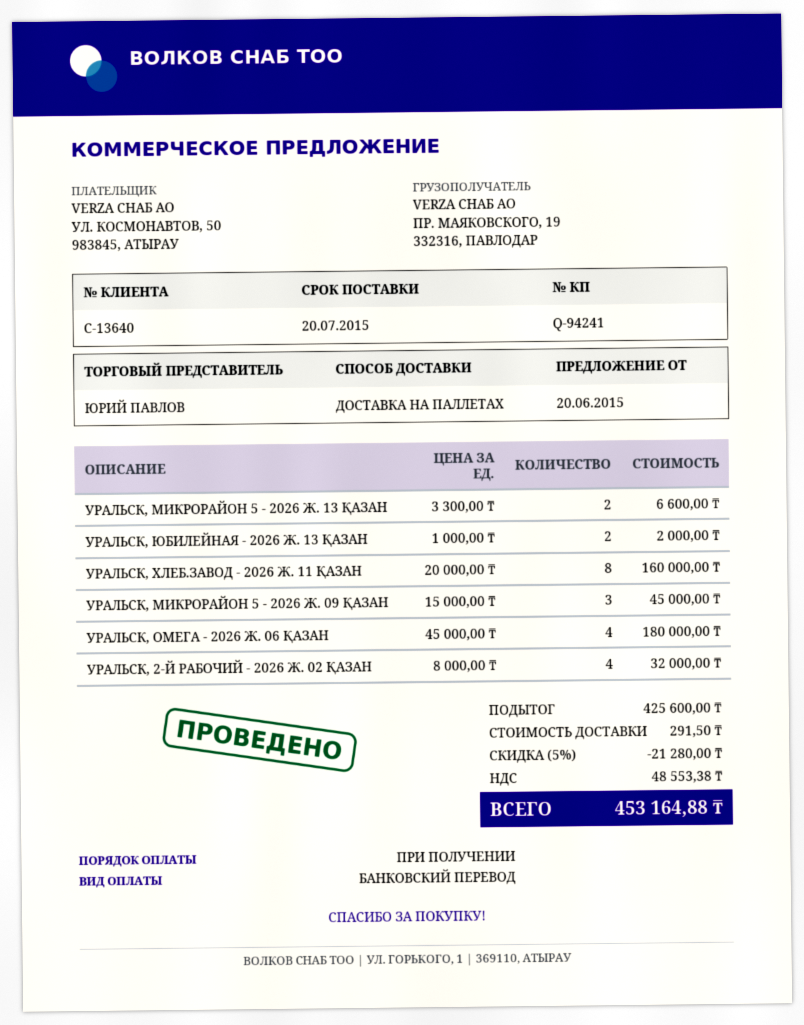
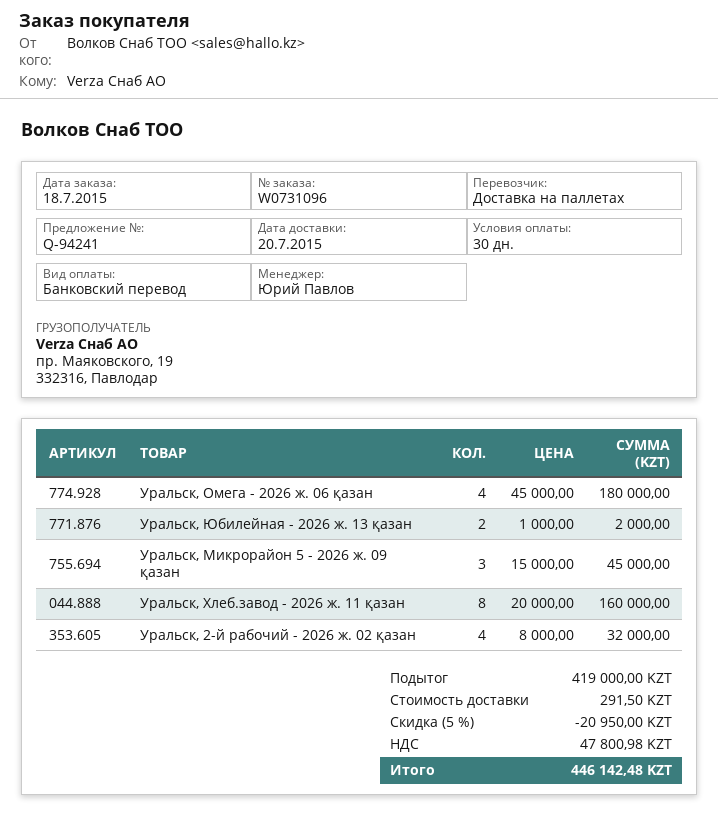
payment terms: on receipt -> 30 days
УРАЛЬСК, МИКРОРАЙОН 5 - 2026 Ж. 13 ҚАЗАН: 2 x 3300.00 = 6600.00 -> none
subtotal: 425600.00 -> 419000.00
discount: 5% = 21280.00 -> 5% = 20950.00
tax: 48553.38 -> 47800.98
total: 453164.88 -> 446142.48

